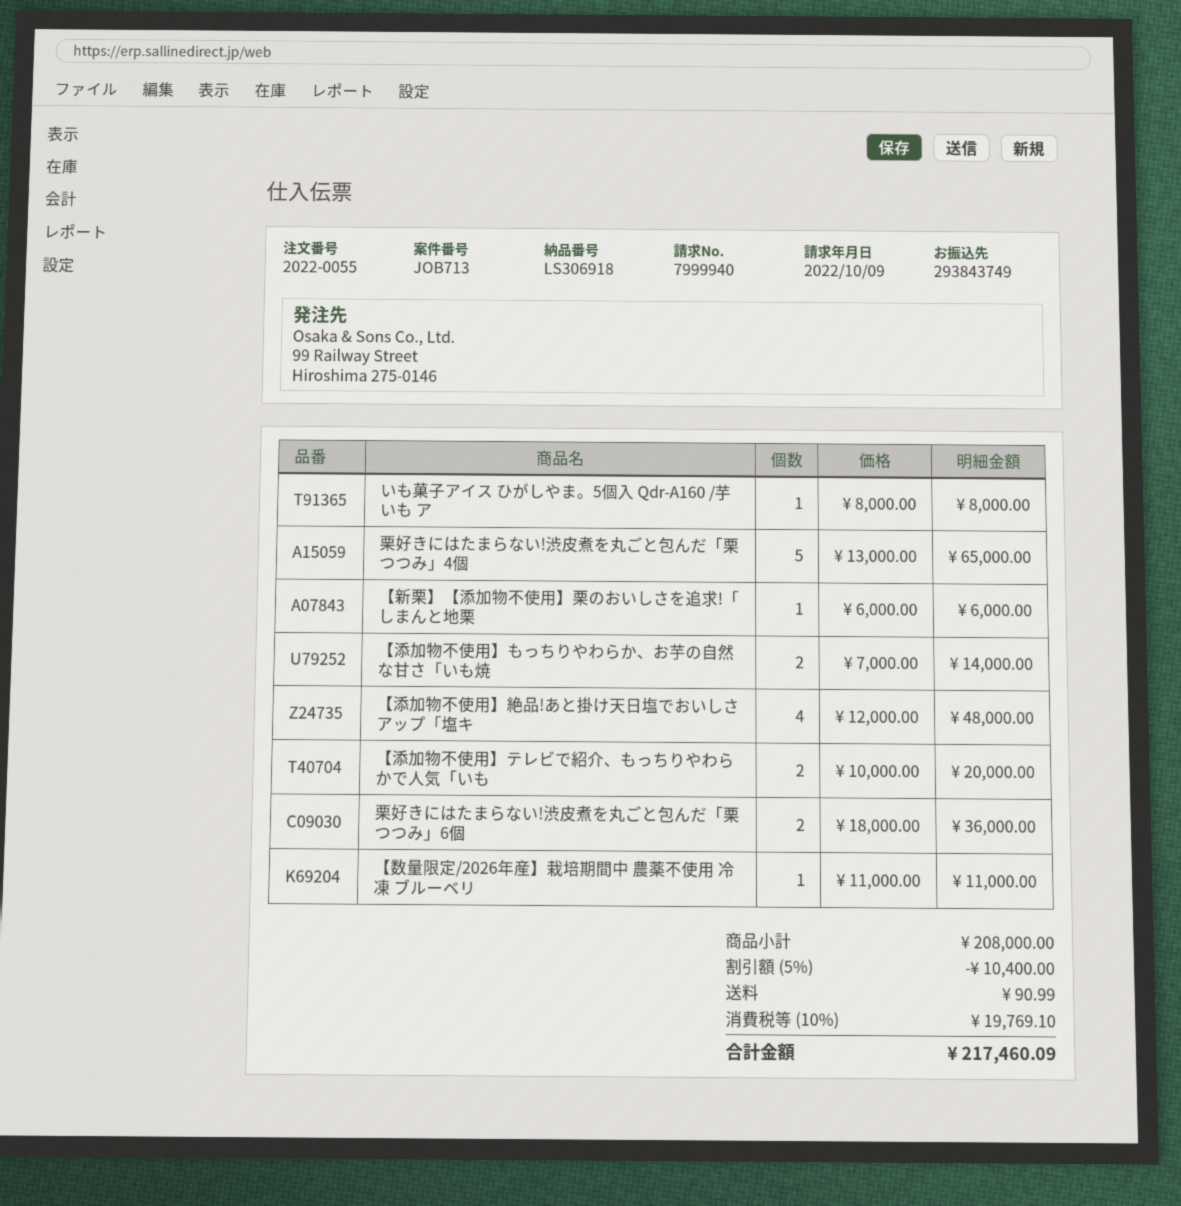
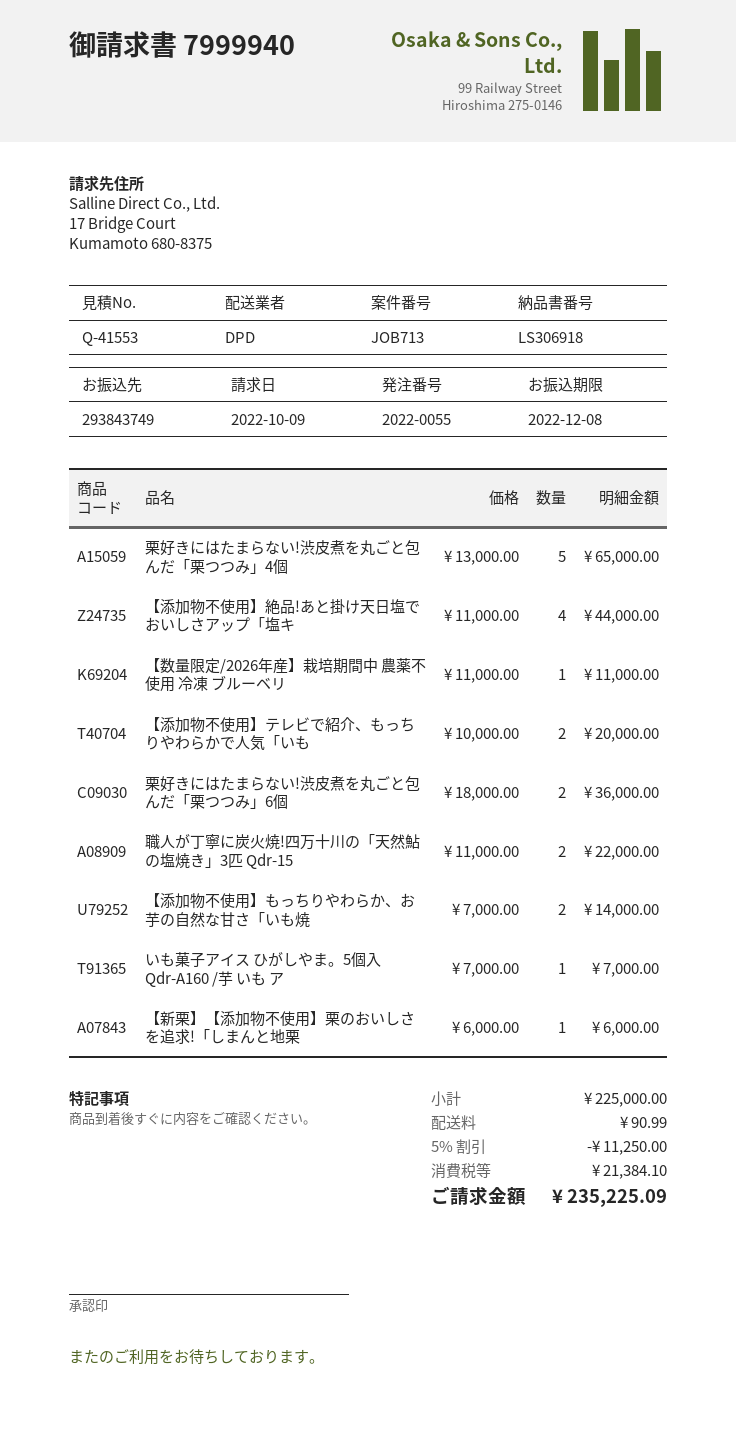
いも菓子アイス ひがしやま。5個入 Qdr-A160 /芋 いも ア: 1 x 8000.00 = 8000.00 -> 1 x 7000.00 = 7000.00
【添加物不使用】絶品!あと掛け天日塩でおいしさアップ「塩キ: 4 x 12000.00 = 48000.00 -> 4 x 11000.00 = 44000.00
職人が丁寧に炭火焼!四万十川の「天然鮎の塩焼き」3匹 Qdr-15: none -> 2 x 11000.00 = 22000.00
subtotal: 208000.00 -> 225000.00
discount: 5% = 10400.00 -> 5% = 11250.00
tax: 19769.10 -> 21384.10
total: 217460.09 -> 235225.09

